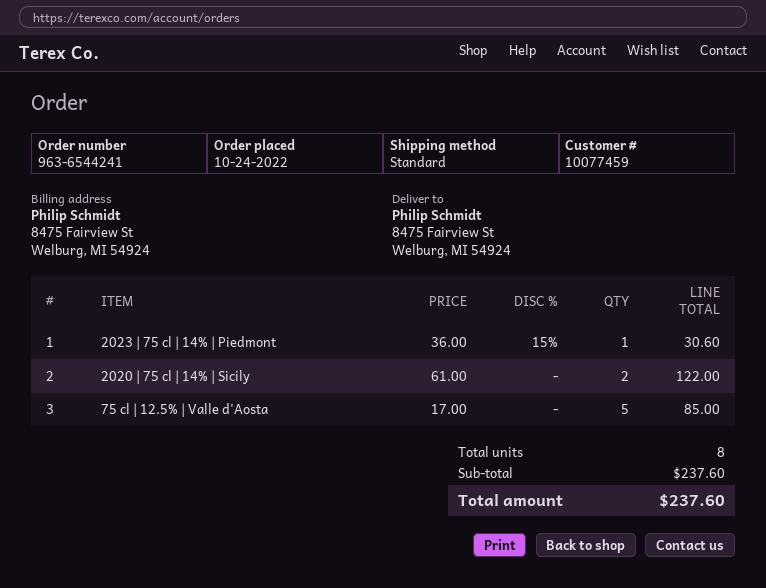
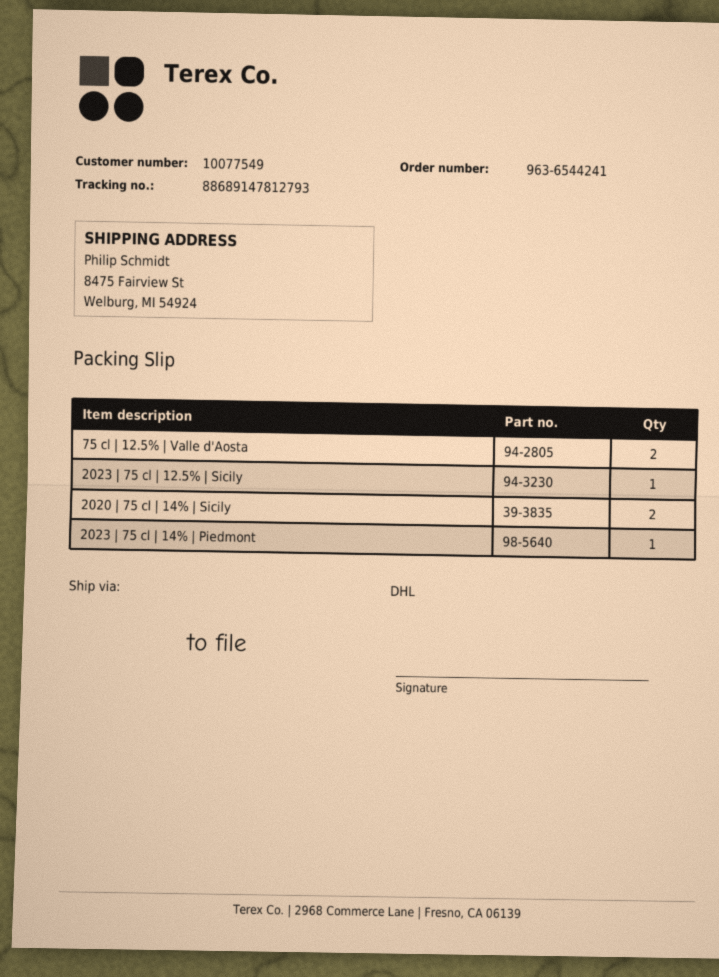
customer number: 10077459 -> 10077549
shipping method: standard -> DHL
75 cl | 12.5% | Valle d'Aosta: 5 -> 2
2023 | 75 cl | 12.5% | Sicily: none -> 1

